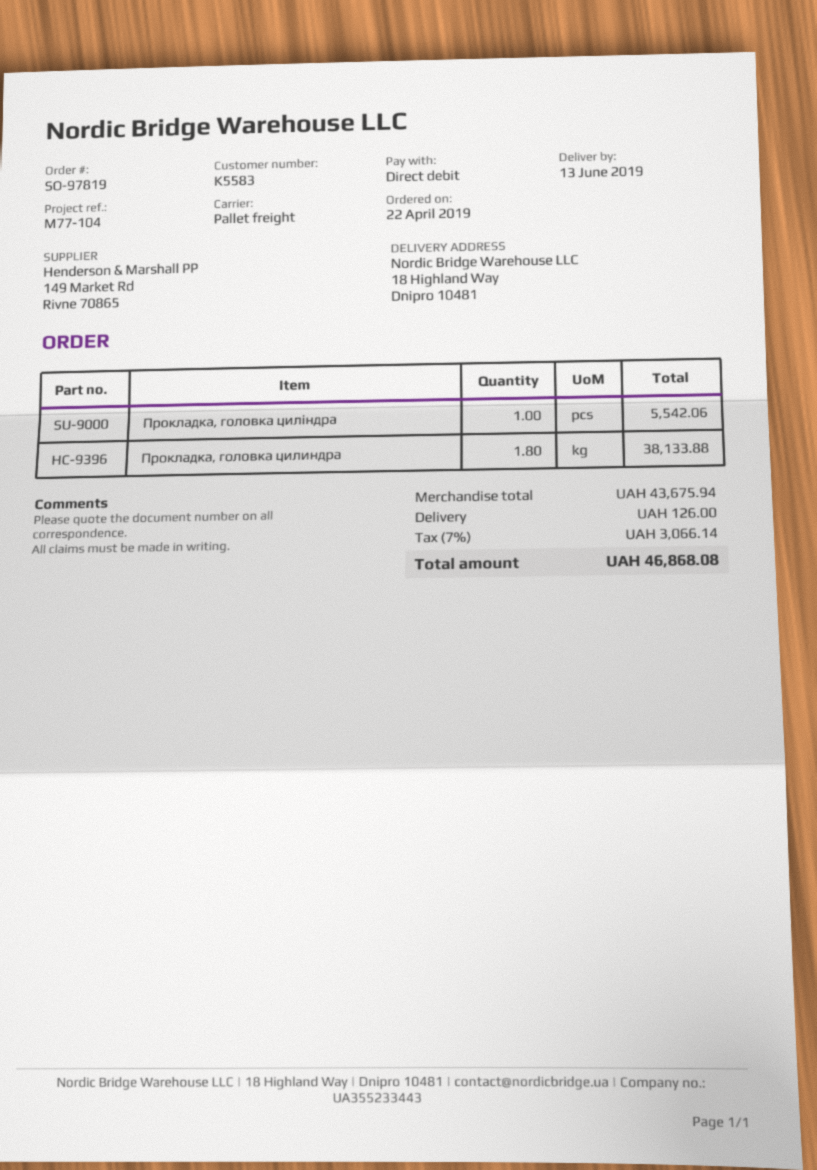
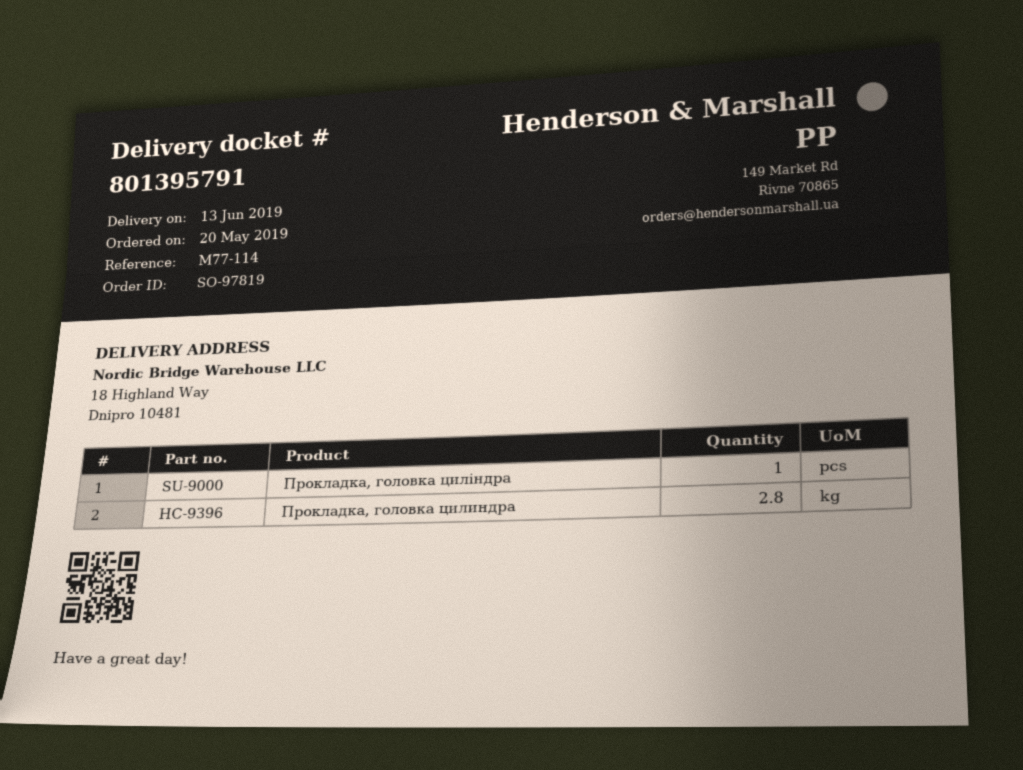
order date: 2019-04-22 -> 2019-05-20
reference: M77-104 -> M77-114
Прокладка, головка цилиндра: 1.8 -> 2.8

